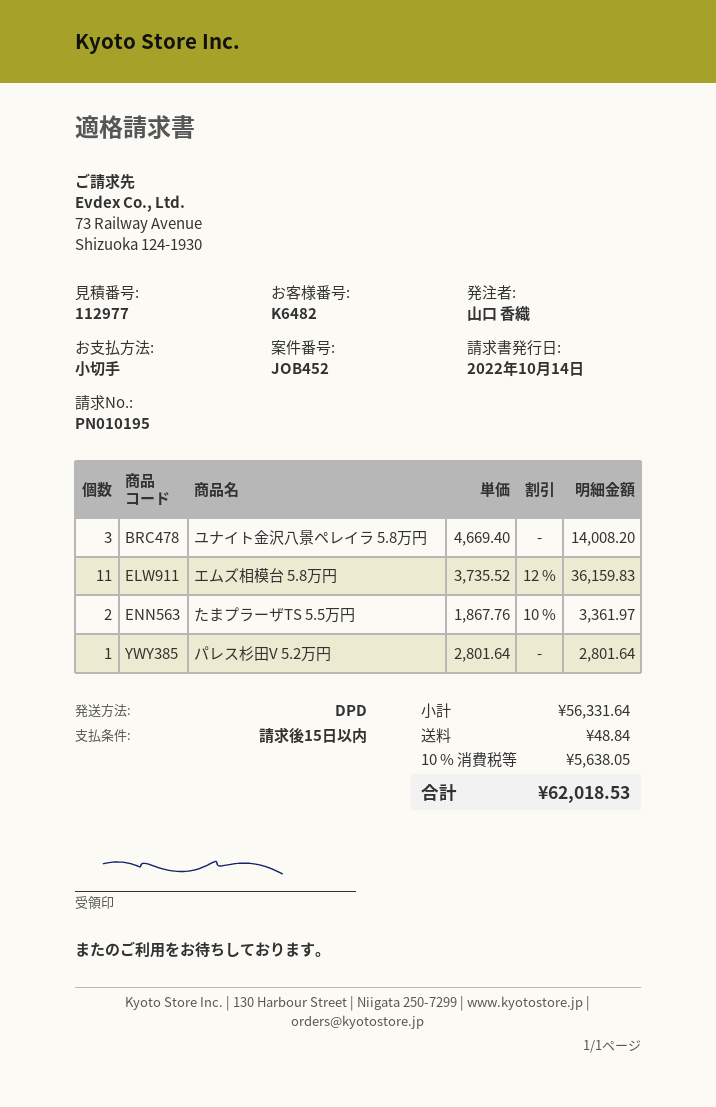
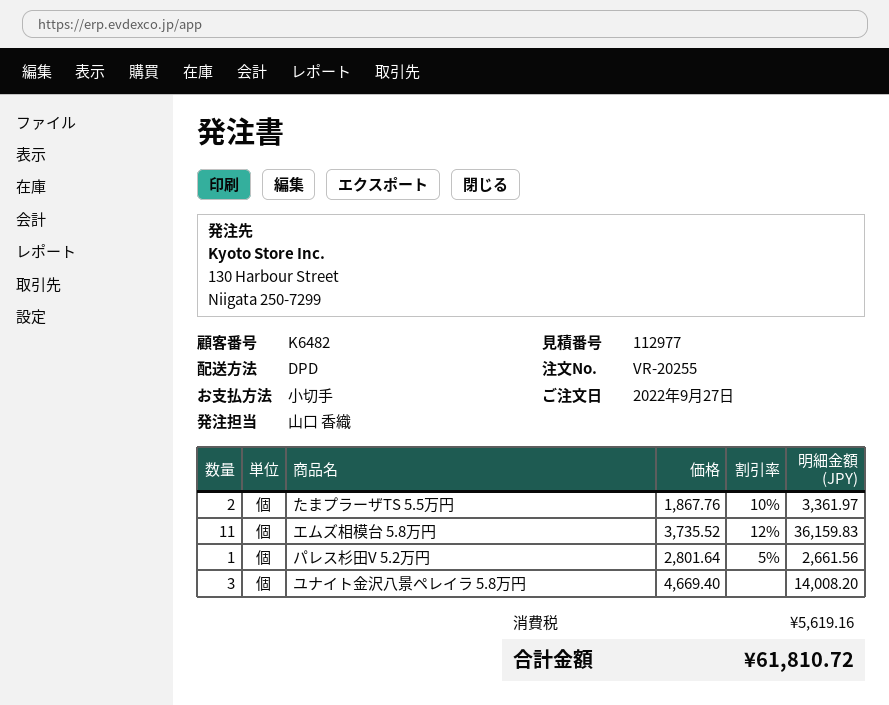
パレス杉田V 5.2万円: 1 x 2801.64 = 2801.64 -> 1 x 2801.64 - 5% = 2661.56
shipping: 48.84 -> none
tax: 5638.05 -> 5619.16
total: 62018.53 -> 61810.72

